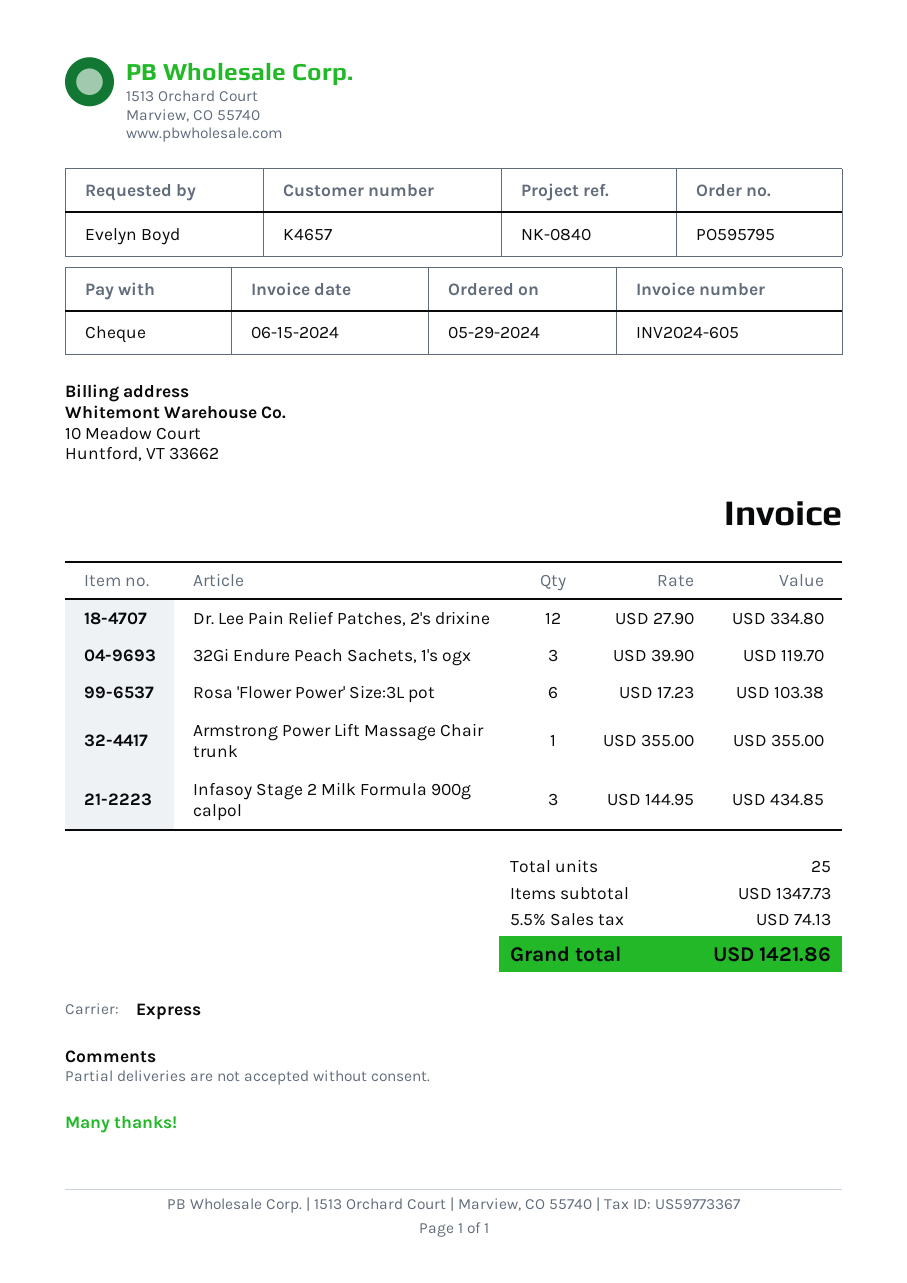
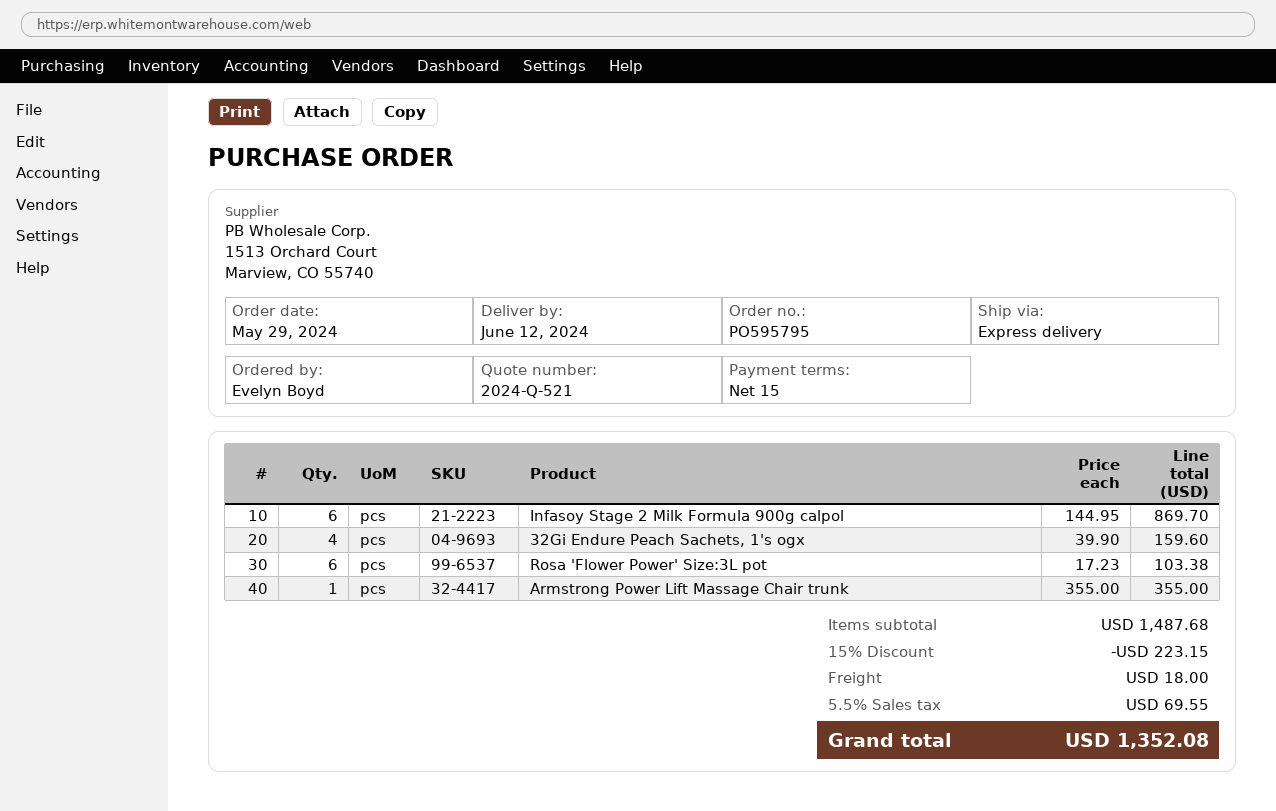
Dr. Lee Pain Relief Patches, 2's drixine: 12 x 27.90 = 334.80 -> none
32Gi Endure Peach Sachets, 1's ogx: 3 x 39.90 = 119.70 -> 4 x 39.90 = 159.60
Infasoy Stage 2 Milk Formula 900g calpol: 3 x 144.95 = 434.85 -> 6 x 144.95 = 869.70
subtotal: 1347.73 -> 1487.68
discount: none -> 15% = 223.15
shipping: none -> 18.00
tax: 5.5% = 74.13 -> 5.5% = 69.55
total: 1421.86 -> 1352.08

